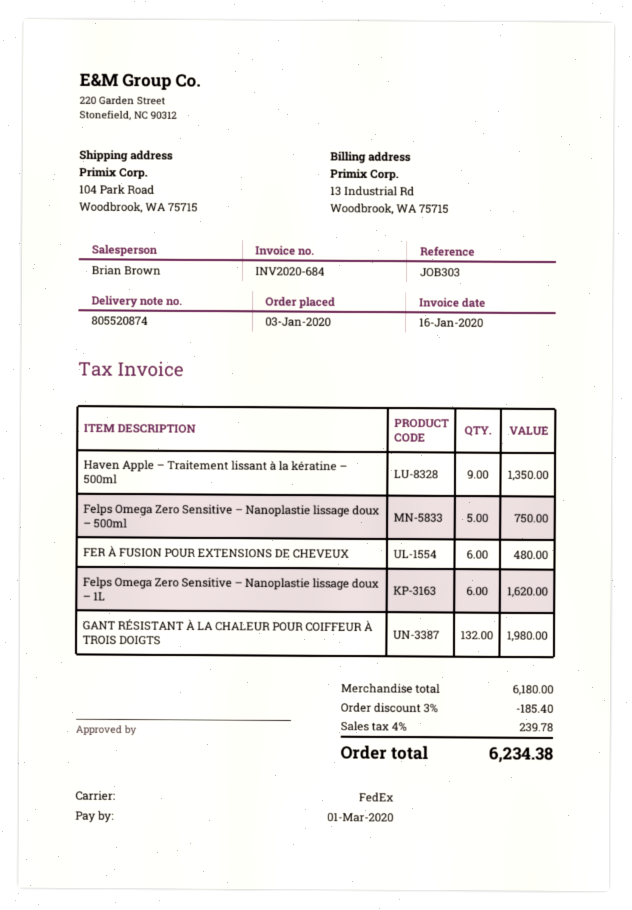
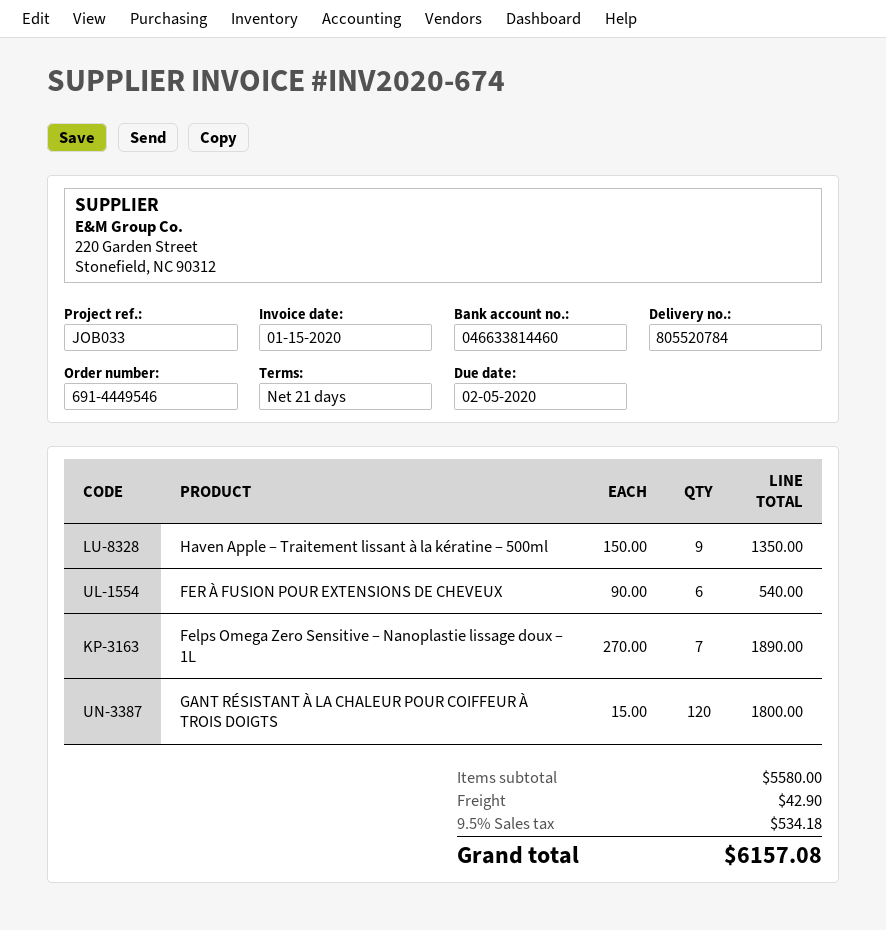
delivery note number: 805520874 -> 805520784
invoice number: INV2020-684 -> INV2020-674
invoice date: 2020-01-16 -> 2020-01-15
due date: 2020-03-01 -> 2020-02-05
reference: JOB303 -> JOB033
Felps Omega Zero Sensitive – Nanoplastie lissage doux – 500ml: 5 for 750.00 -> none
FER À FUSION POUR EXTENSIONS DE CHEVEUX: 6 for 480.00 -> 6 for 540.00
Felps Omega Zero Sensitive – Nanoplastie lissage doux – 1L: 6 for 1620.00 -> 7 for 1890.00
GANT RÉSISTANT À LA CHALEUR POUR COIFFEUR À TROIS DOIGTS: 132 for 1980.00 -> 120 for 1800.00
subtotal: 6180.00 -> 5580.00
discount: 3% = 185.40 -> none
shipping: none -> 42.90
tax: 4% = 239.78 -> 9.5% = 534.18
total: 6234.38 -> 6157.08

